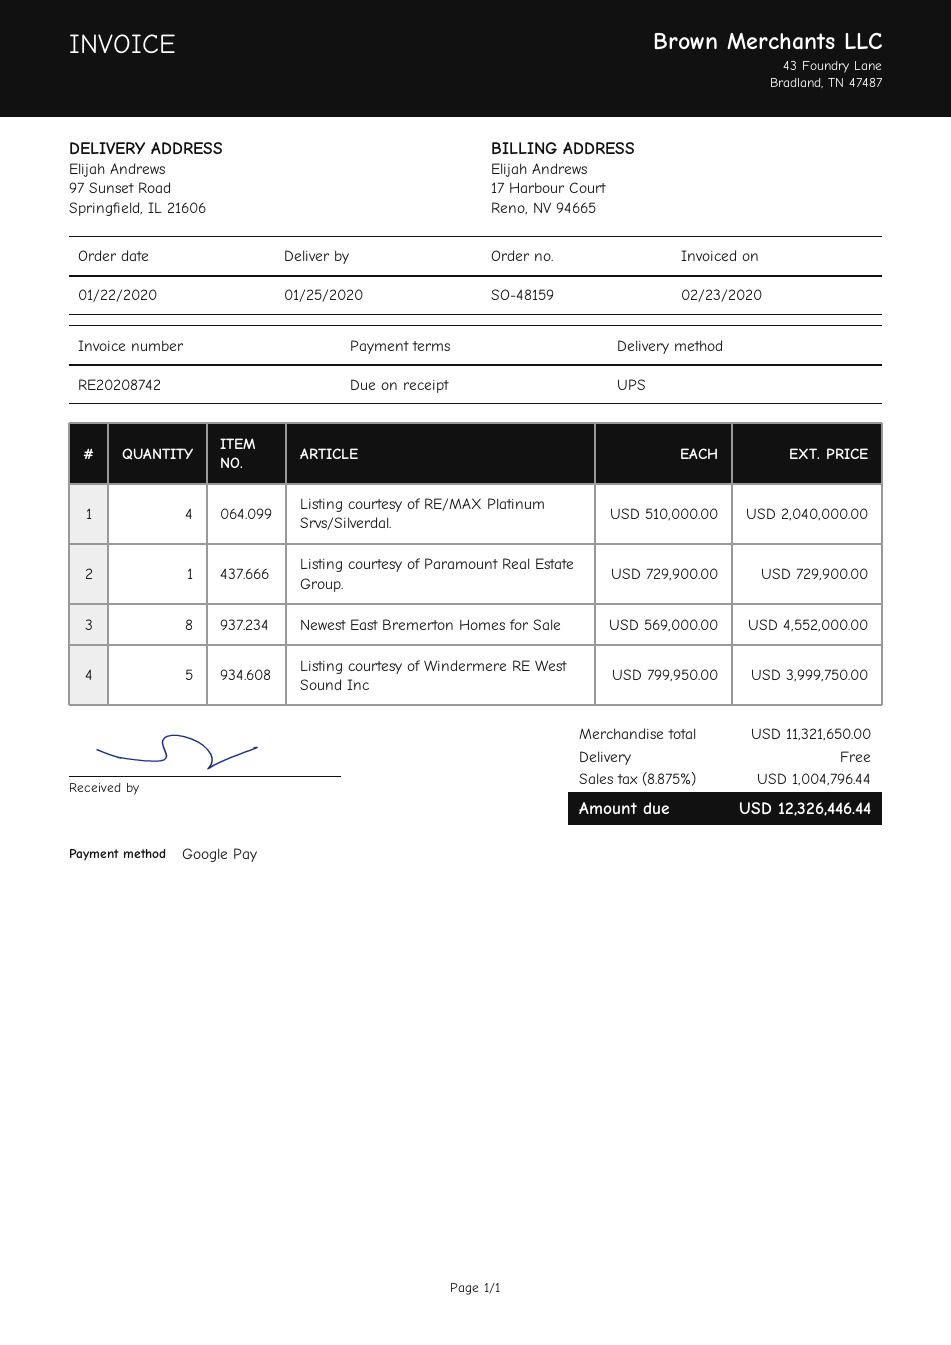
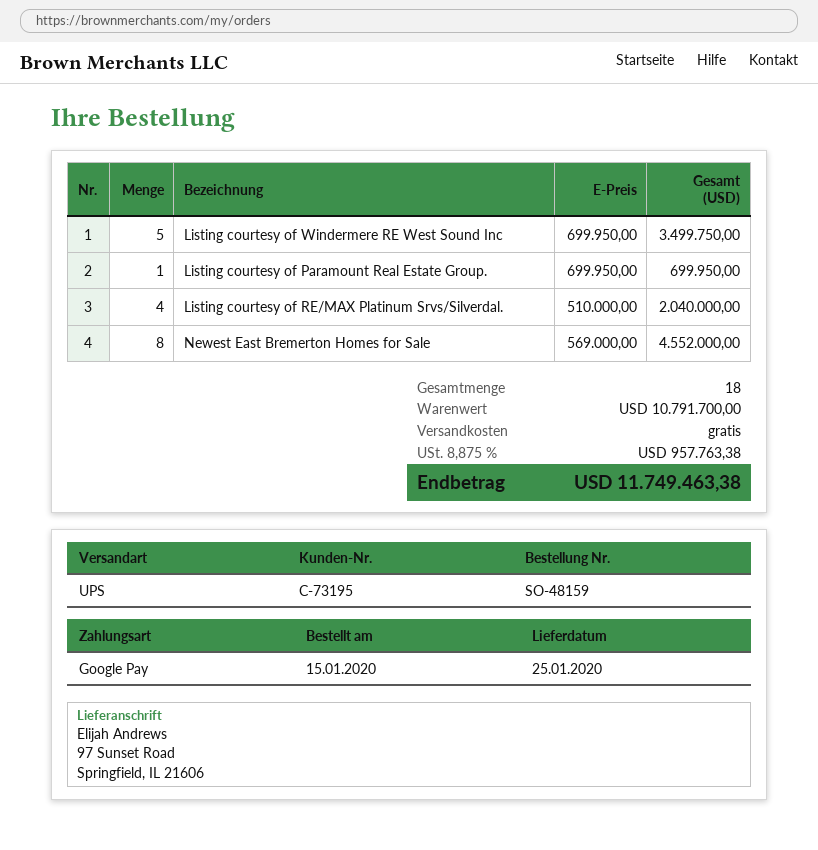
order date: 2020-01-22 -> 2020-01-15
Listing courtesy of Paramount Real Estate Group.: 1 x 729900.00 = 729900.00 -> 1 x 699950.00 = 699950.00
Listing courtesy of Windermere RE West Sound Inc: 5 x 799950.00 = 3999750.00 -> 5 x 699950.00 = 3499750.00
subtotal: 11321650.00 -> 10791700.00
tax: 8.875% = 1004796.44 -> 8.875% = 957763.38
total: 12326446.44 -> 11749463.38

